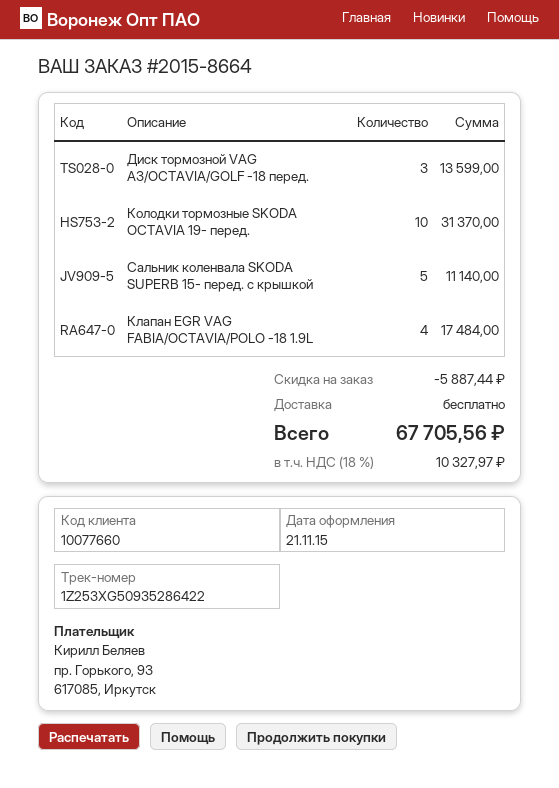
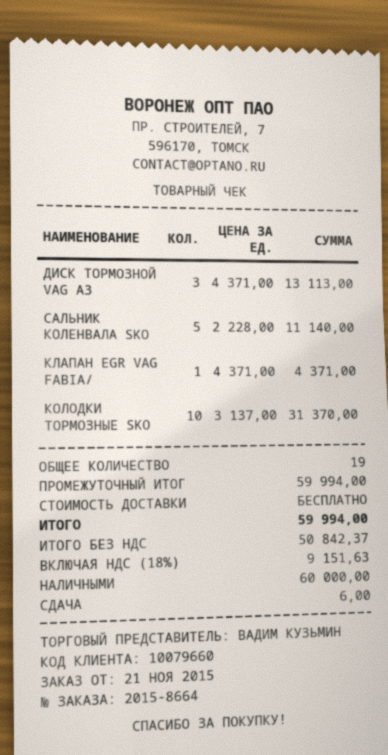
customer number: 10077660 -> 10079660
Диск тормозной VAG A3/OCTAVIA/GOLF -18 перед.: 3 for 13599.00 -> 3 for 13113.00
Клапан EGR VAG FABIA/OCTAVIA/POLO -18 1.9L: 4 for 17484.00 -> 1 for 4371.00
discount: 5887.44 -> none
tax: 18% = 10327.97 -> 18% = 9151.63
total: 67705.56 -> 59994.00

